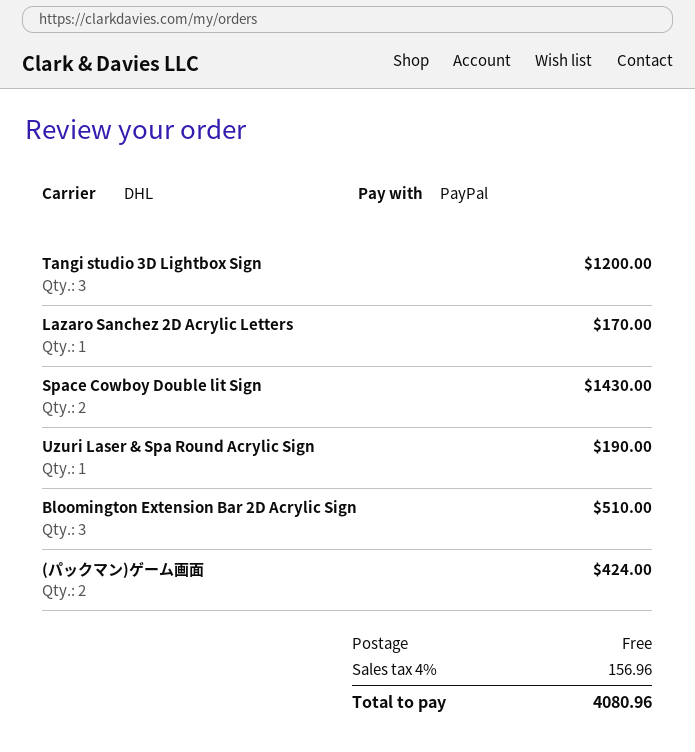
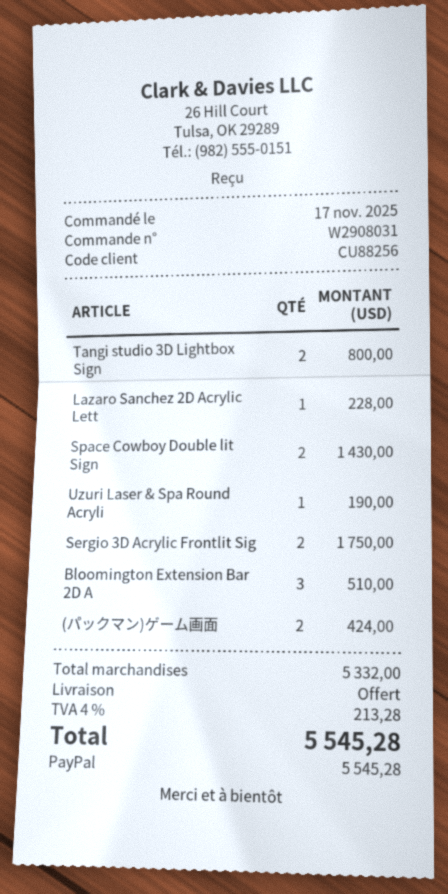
Tangi studio 3D Lightbox Sign: 3 for 1200.00 -> 2 for 800.00
Lazaro Sanchez 2D Acrylic Letters: 1 for 170.00 -> 1 for 228.00
Sergio 3D Acrylic Frontlit Sig: none -> 2 for 1750.00
tax: 4% = 156.96 -> 4% = 213.28
total: 4080.96 -> 5545.28

